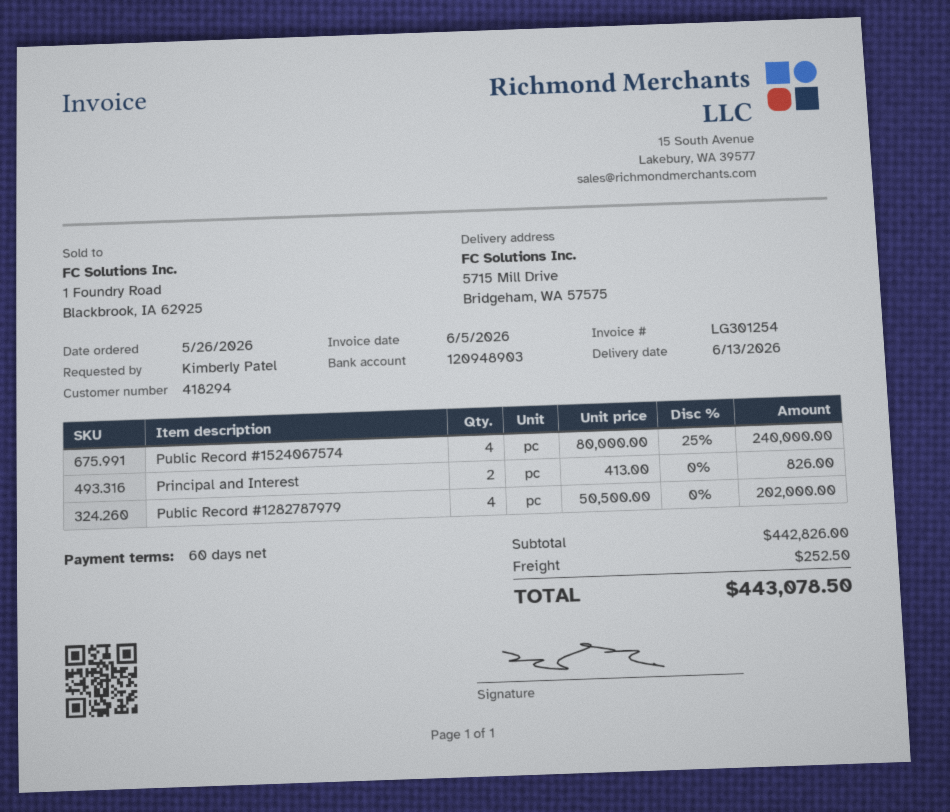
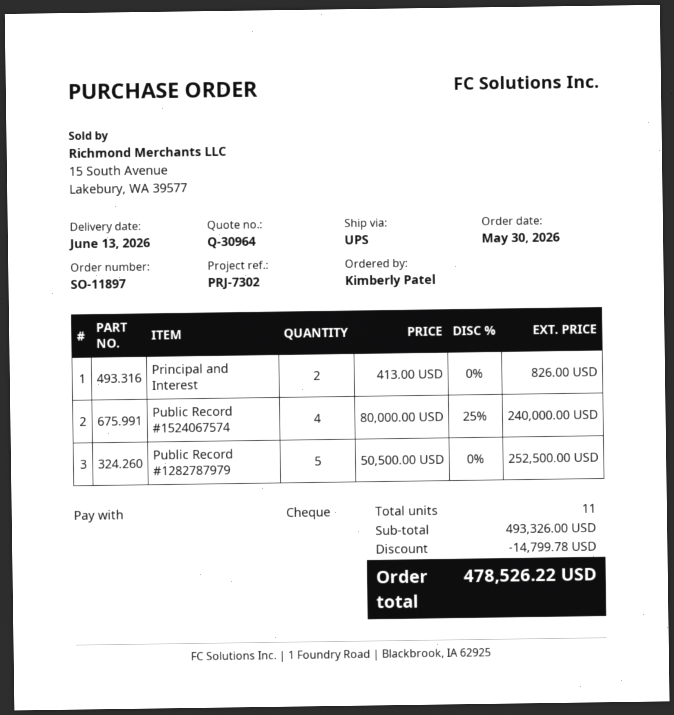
order date: 2026-05-26 -> 2026-05-30
Public Record #1282787979: 4 x 50500.00 = 202000.00 -> 5 x 50500.00 = 252500.00
subtotal: 442826.00 -> 493326.00
discount: none -> 14799.78
shipping: 252.50 -> none
total: 443078.50 -> 478526.22

